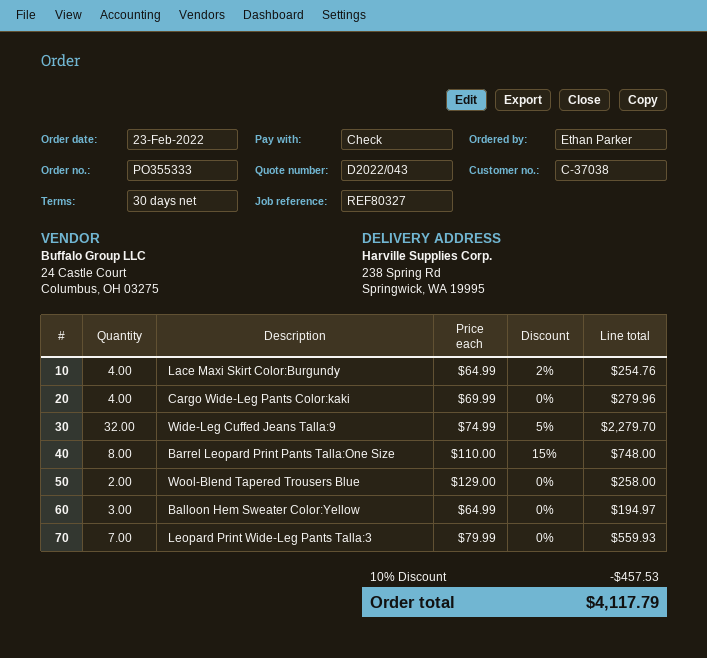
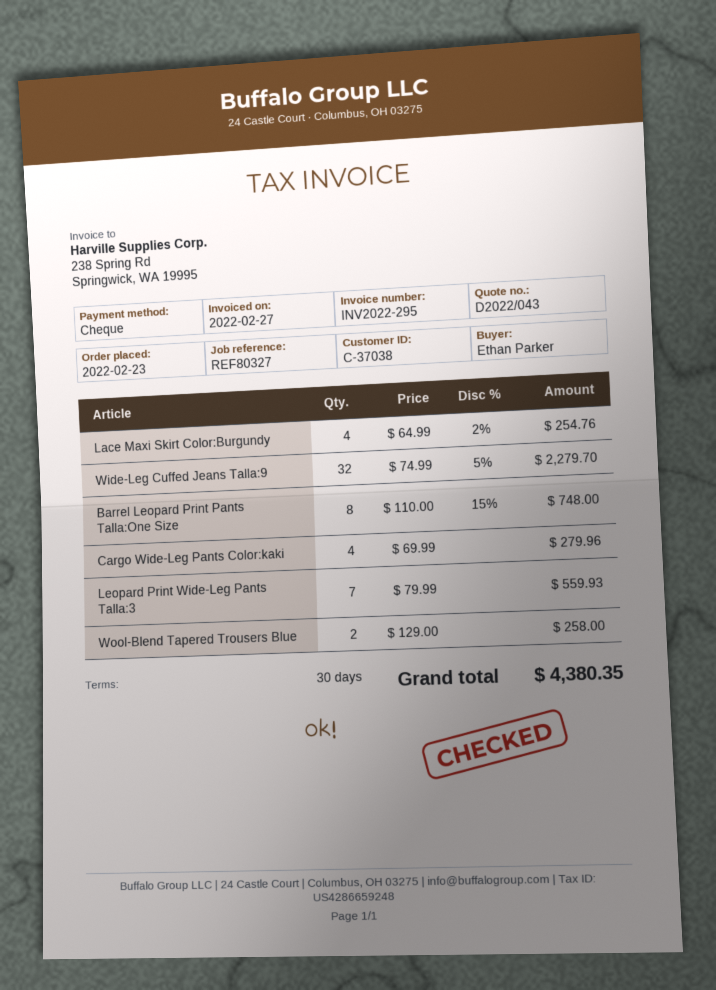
Balloon Hem Sweater Color:Yellow: 3 x 64.99 = 194.97 -> none
discount: 10% = 457.53 -> none
total: 4117.79 -> 4380.35

